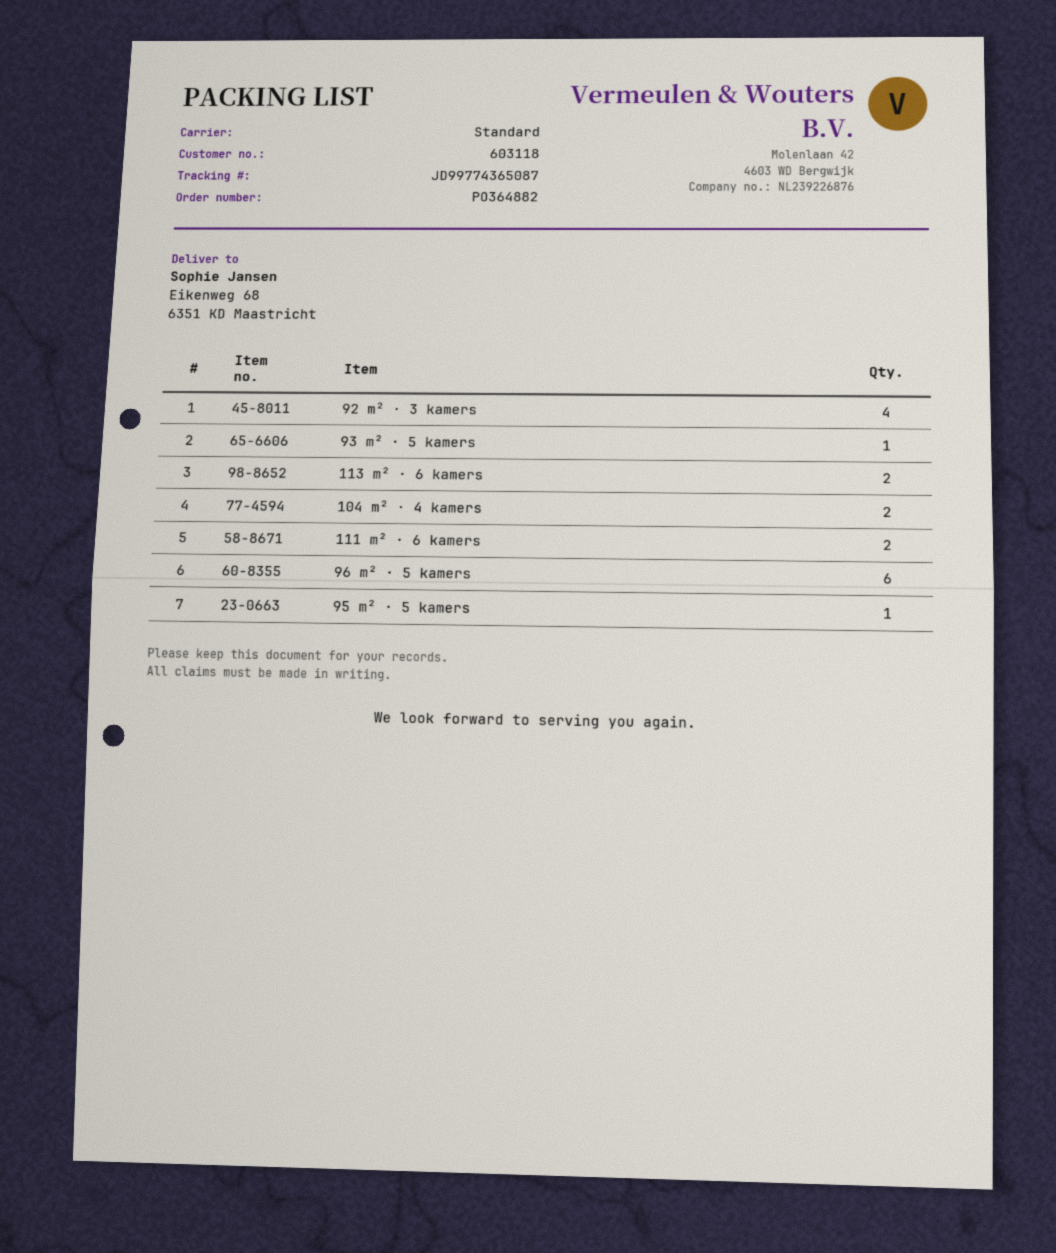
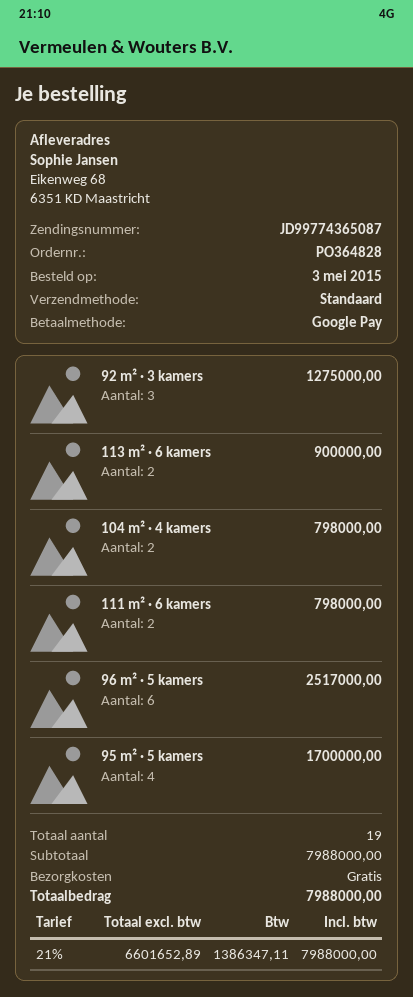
order number: PO364882 -> PO364828
92 m² · 3 kamers: 4 -> 3
93 m² · 5 kamers: 1 -> none
95 m² · 5 kamers: 1 -> 4

